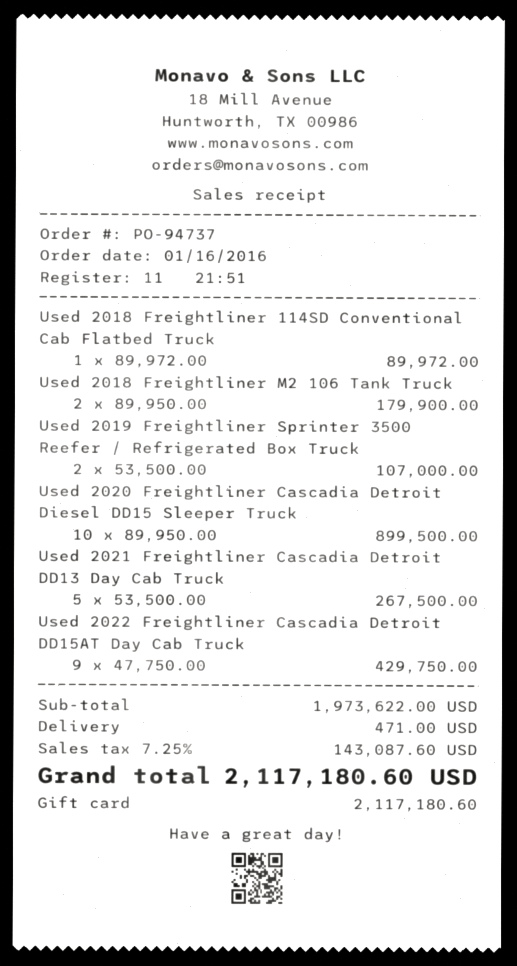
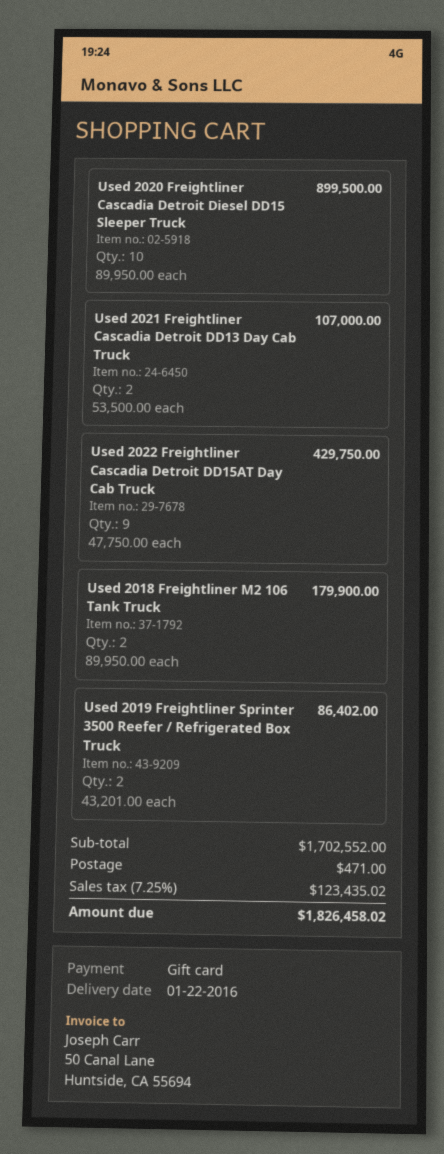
Used 2018 Freightliner 114SD Conventional Cab Flatbed Truck: 1 x 89972.00 = 89972.00 -> none
Used 2019 Freightliner Sprinter 3500 Reefer / Refrigerated Box Truck: 2 x 53500.00 = 107000.00 -> 2 x 43201.00 = 86402.00
Used 2021 Freightliner Cascadia Detroit DD13 Day Cab Truck: 5 x 53500.00 = 267500.00 -> 2 x 53500.00 = 107000.00
subtotal: 1973622.00 -> 1702552.00
tax: 7.25% = 143087.60 -> 7.25% = 123435.02
total: 2117180.60 -> 1826458.02

